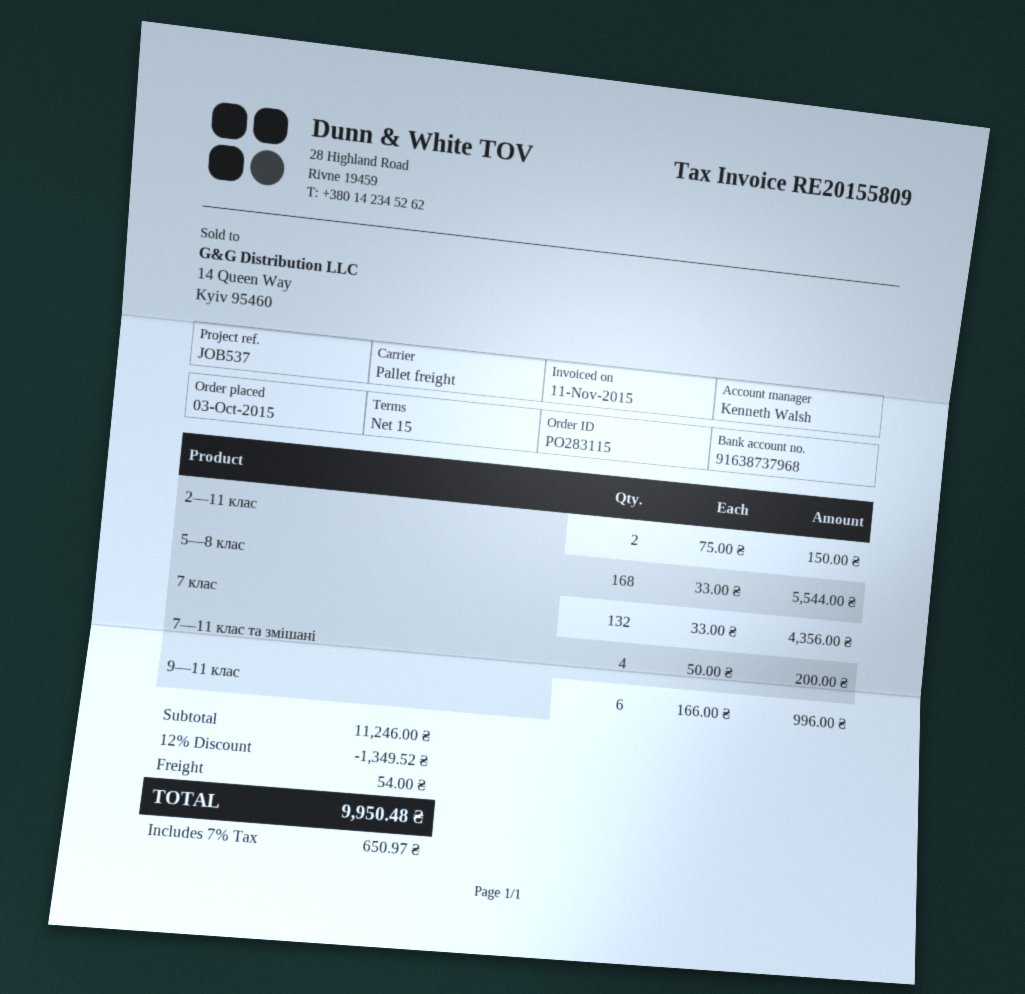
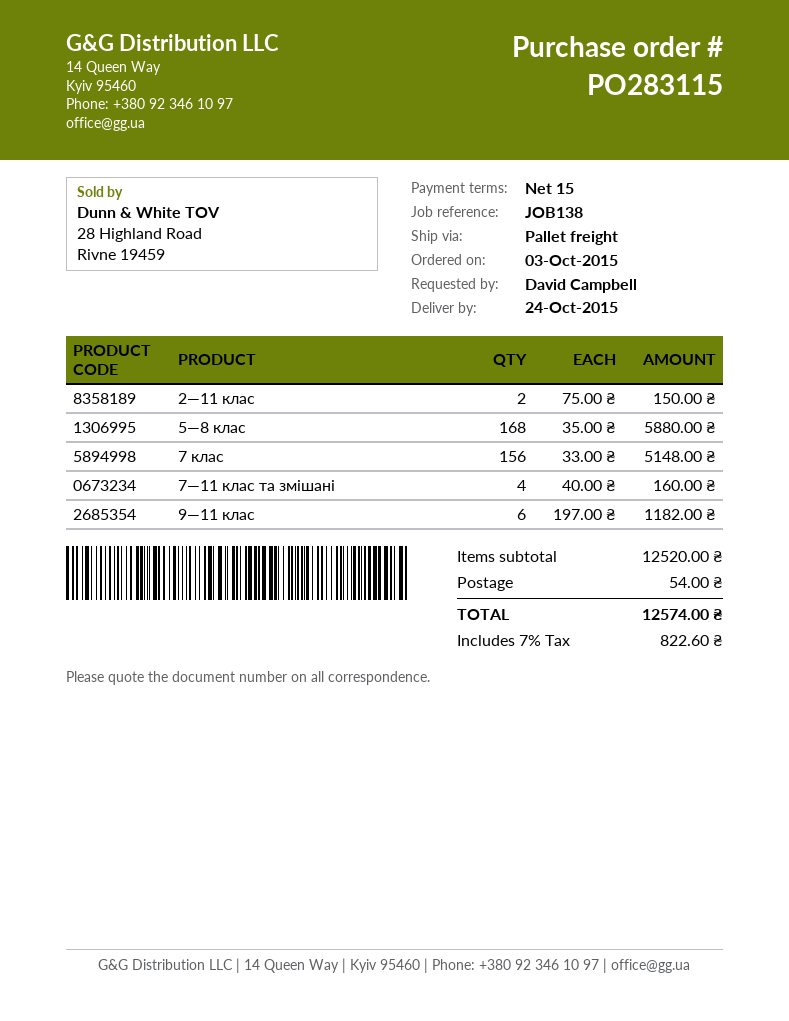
reference: JOB537 -> JOB138
5—8 клас: 168 x 33.00 = 5544.00 -> 168 x 35.00 = 5880.00
7 клас: 132 x 33.00 = 4356.00 -> 156 x 33.00 = 5148.00
7—11 клас та змішані: 4 x 50.00 = 200.00 -> 4 x 40.00 = 160.00
9—11 клас: 6 x 166.00 = 996.00 -> 6 x 197.00 = 1182.00
subtotal: 11246.00 -> 12520.00
discount: 12% = 1349.52 -> none
tax: 7% = 650.97 -> 7% = 822.60
total: 9950.48 -> 12574.00

